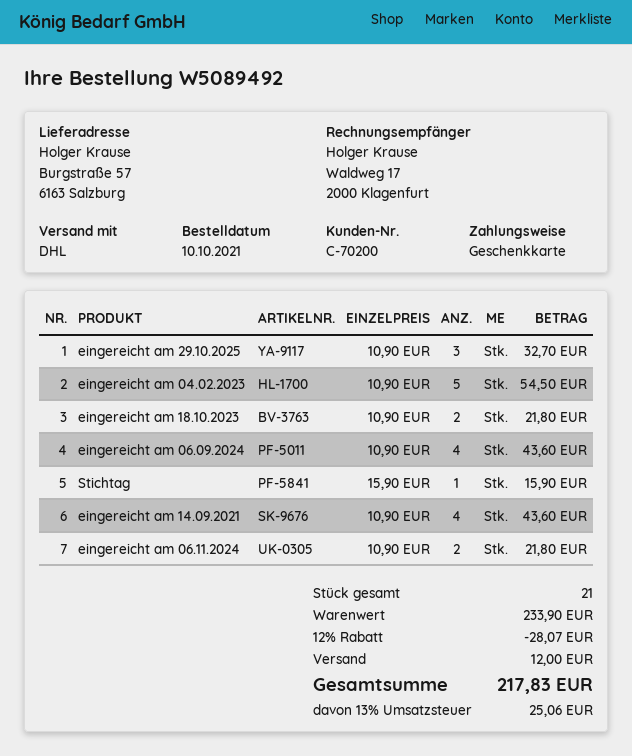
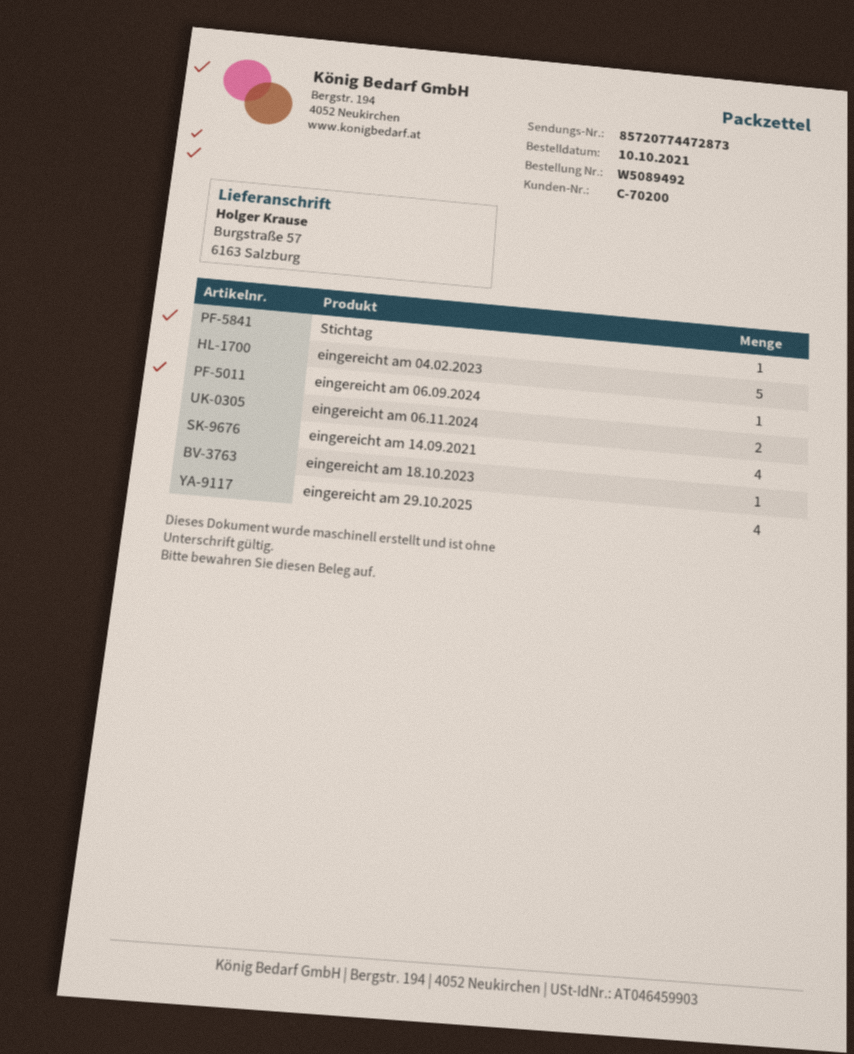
eingereicht am 29.10.2025: 3 -> 4
eingereicht am 18.10.2023: 2 -> 1
eingereicht am 06.09.2024: 4 -> 1

